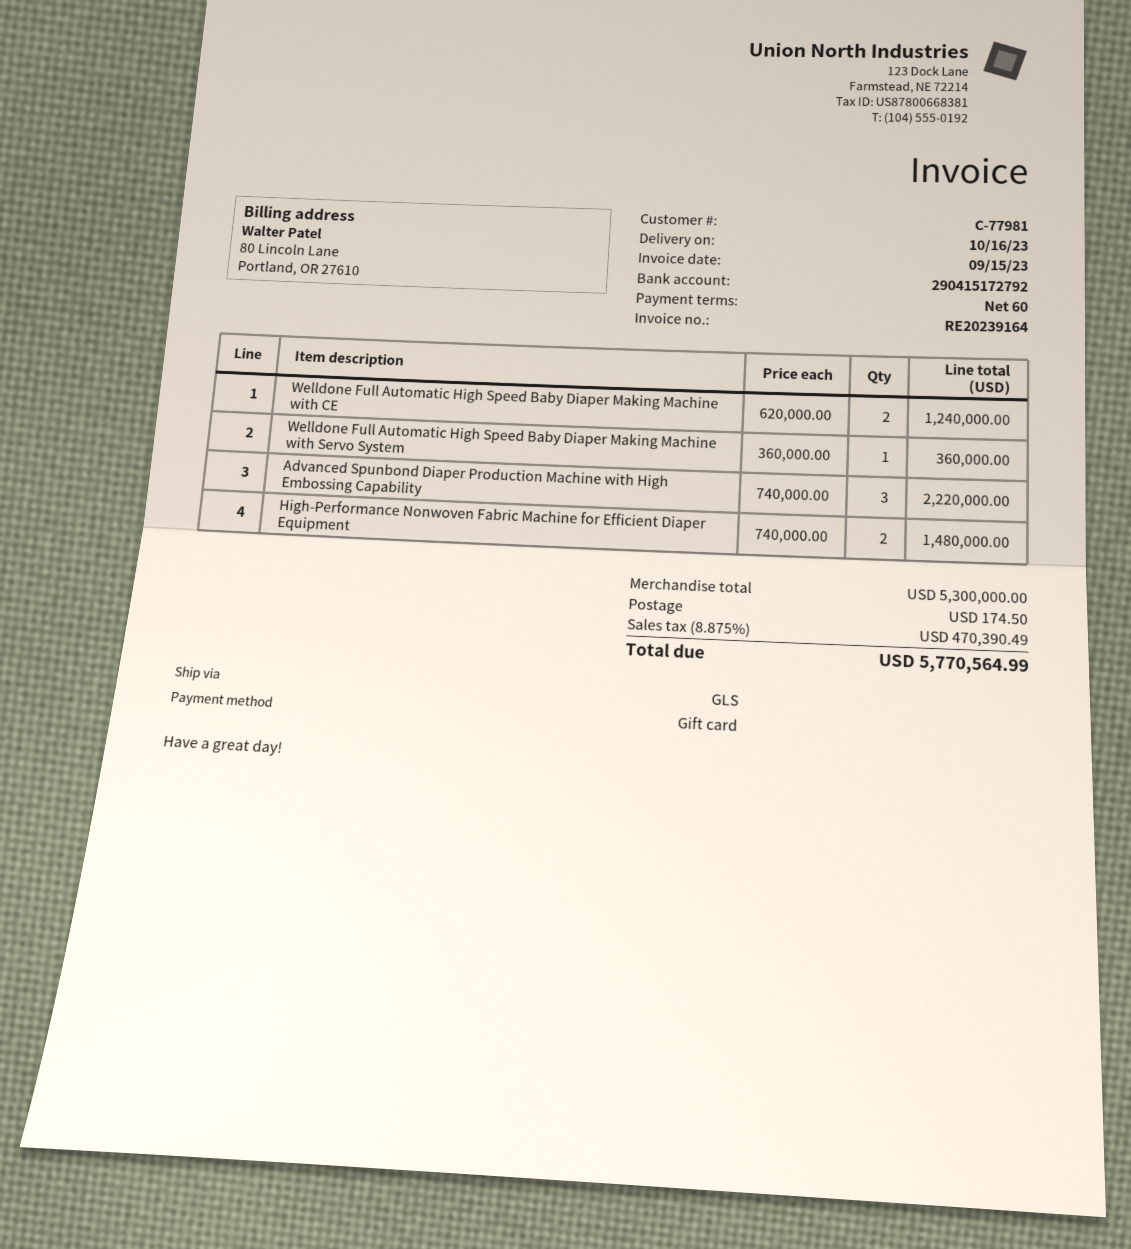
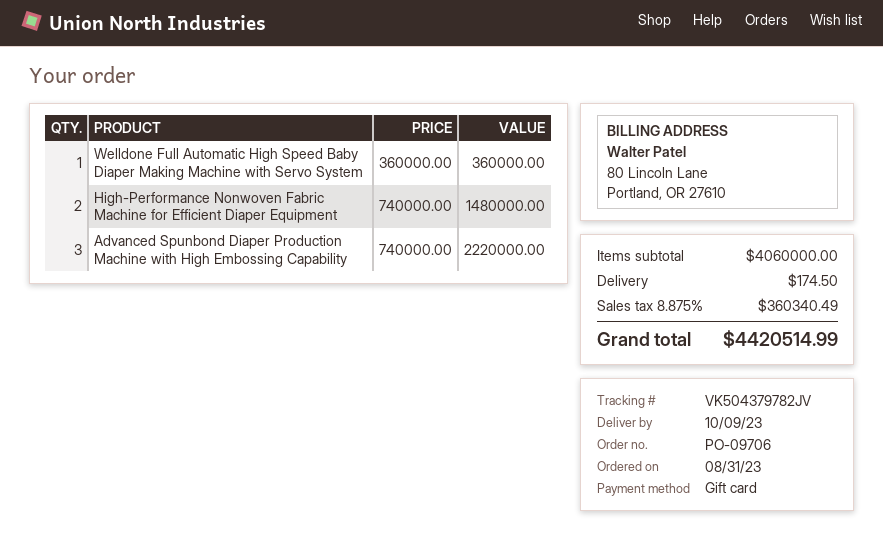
delivery date: 2023-10-16 -> 2023-10-09
Welldone Full Automatic High Speed Baby Diaper Making Machine with CE: 2 x 620000.00 = 1240000.00 -> none
subtotal: 5300000.00 -> 4060000.00
tax: 8.875% = 470390.49 -> 8.875% = 360340.49
total: 5770564.99 -> 4420514.99

